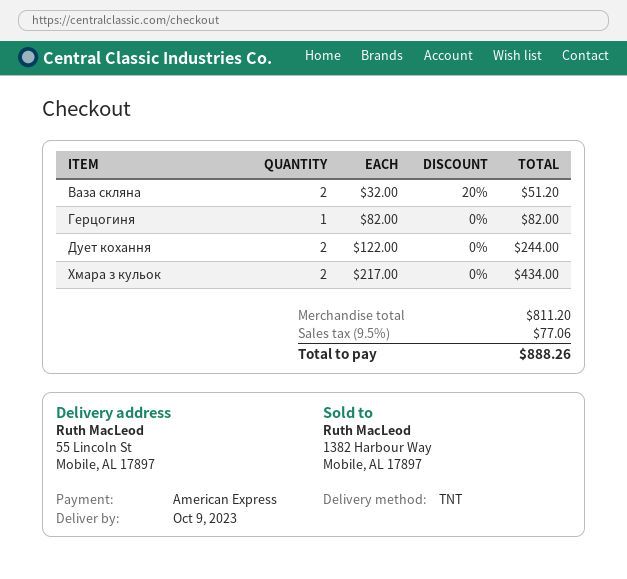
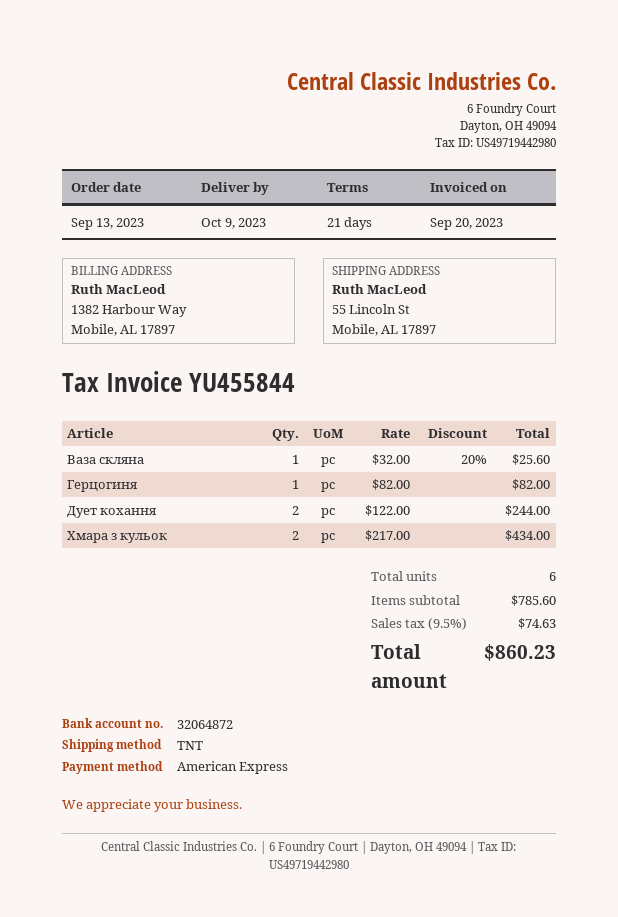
Ваза скляна: 2 x 32.00 - 20% = 51.20 -> 1 x 32.00 - 20% = 25.60
subtotal: 811.20 -> 785.60
tax: 9.5% = 77.06 -> 9.5% = 74.63
total: 888.26 -> 860.23

